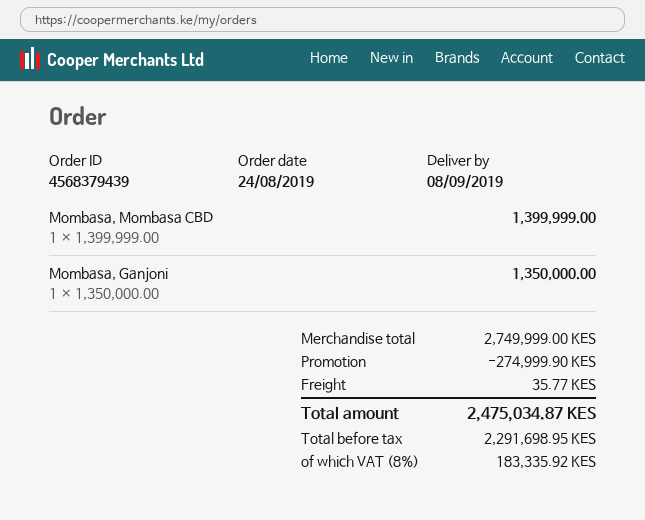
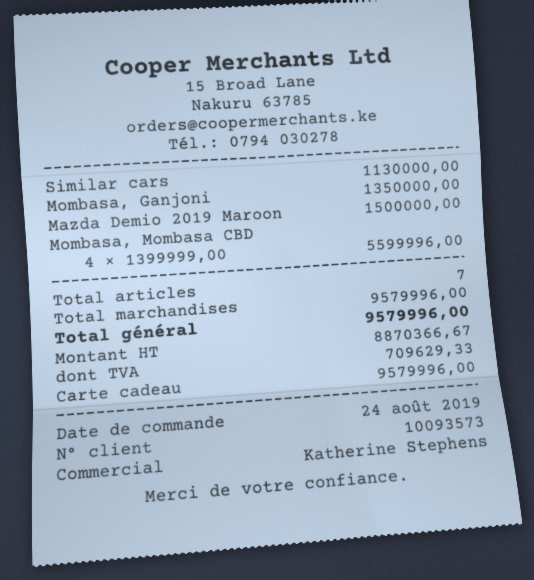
Mombasa, Mombasa CBD: 1 x 1399999.00 = 1399999.00 -> 4 x 1399999.00 = 5599996.00
Similar cars: none -> 1 x 1130000.00 = 1130000.00
Mazda Demio 2019 Maroon: none -> 1 x 1500000.00 = 1500000.00
subtotal: 2749999.00 -> 9579996.00
discount: 274999.90 -> none
shipping: 35.77 -> none
net: 2291698.95 -> 8870366.67
tax: 183335.92 -> 709629.33
total: 2475034.87 -> 9579996.00

